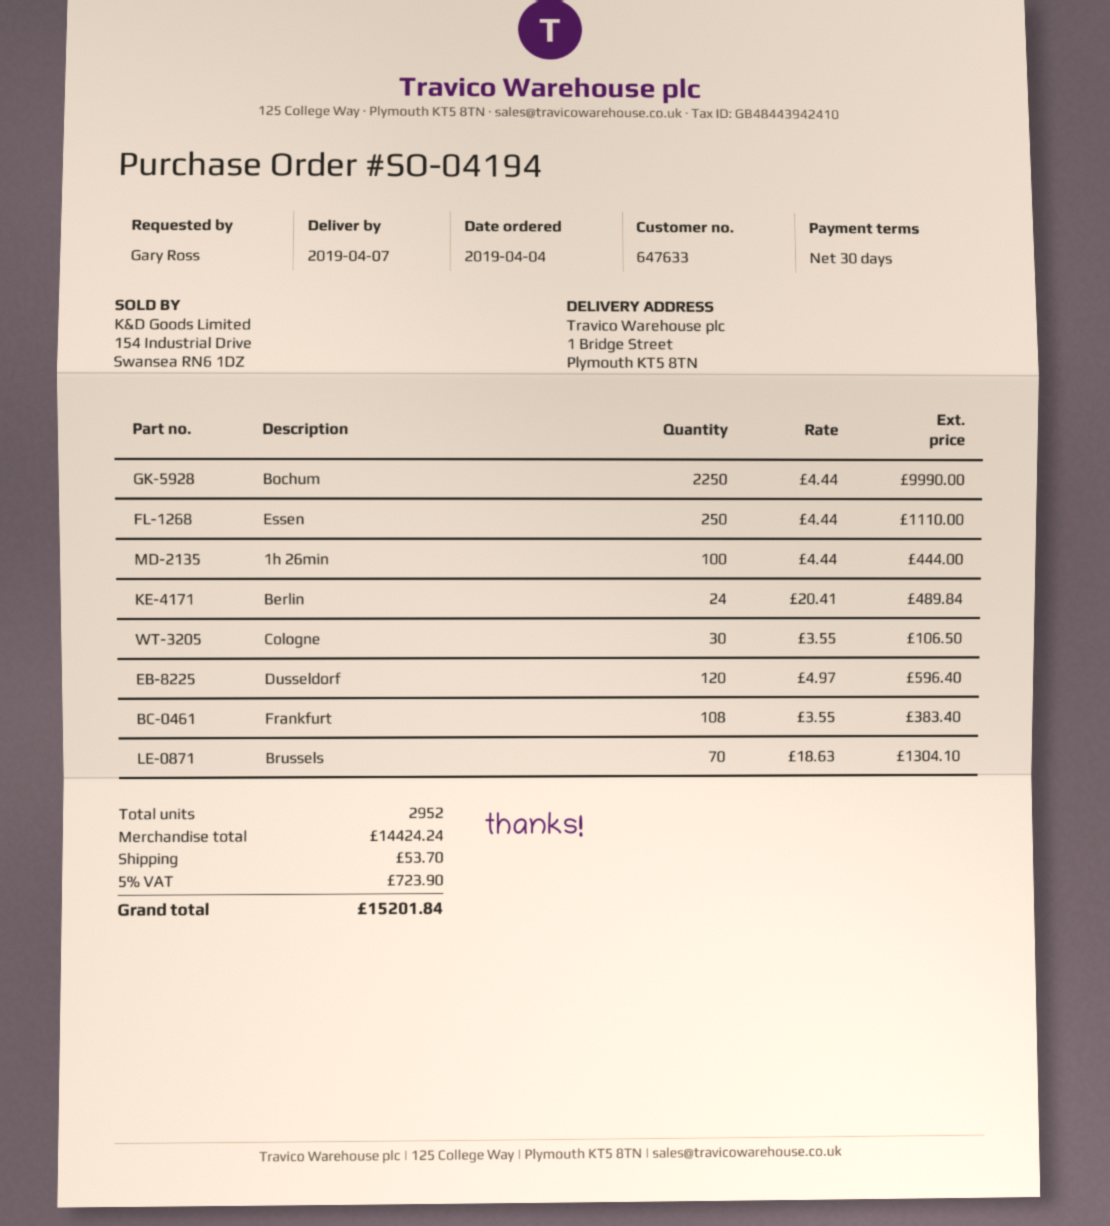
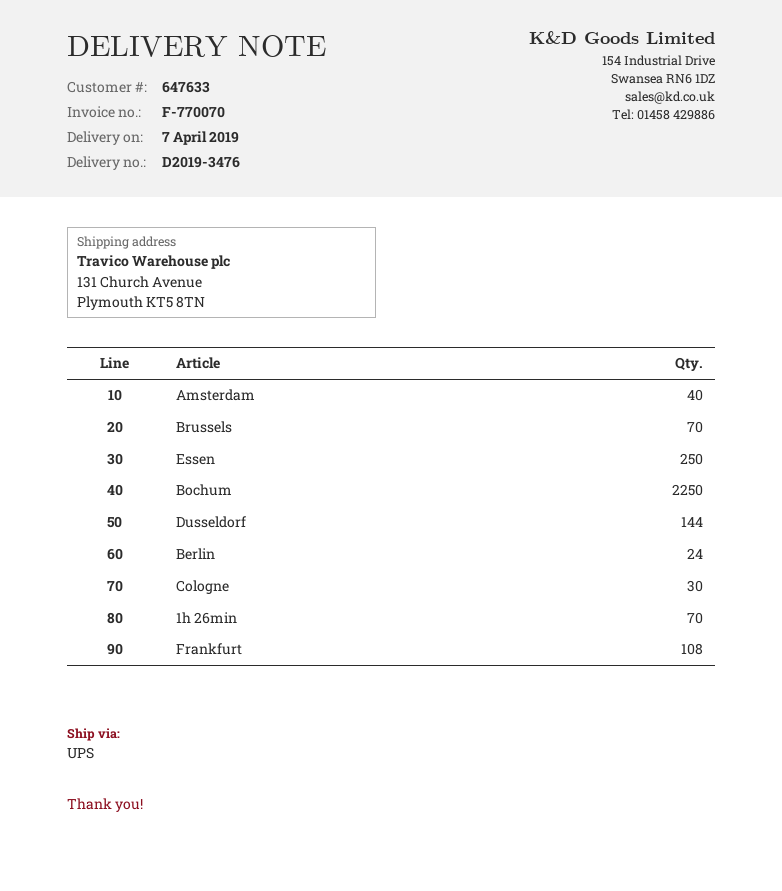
ship to: 1 Bridge Street, Plymouth KT5 8TN -> 131 Church Avenue, Plymouth KT5 8TN
1h 26min: 100 -> 70
Dusseldorf: 120 -> 144
Amsterdam: none -> 40

